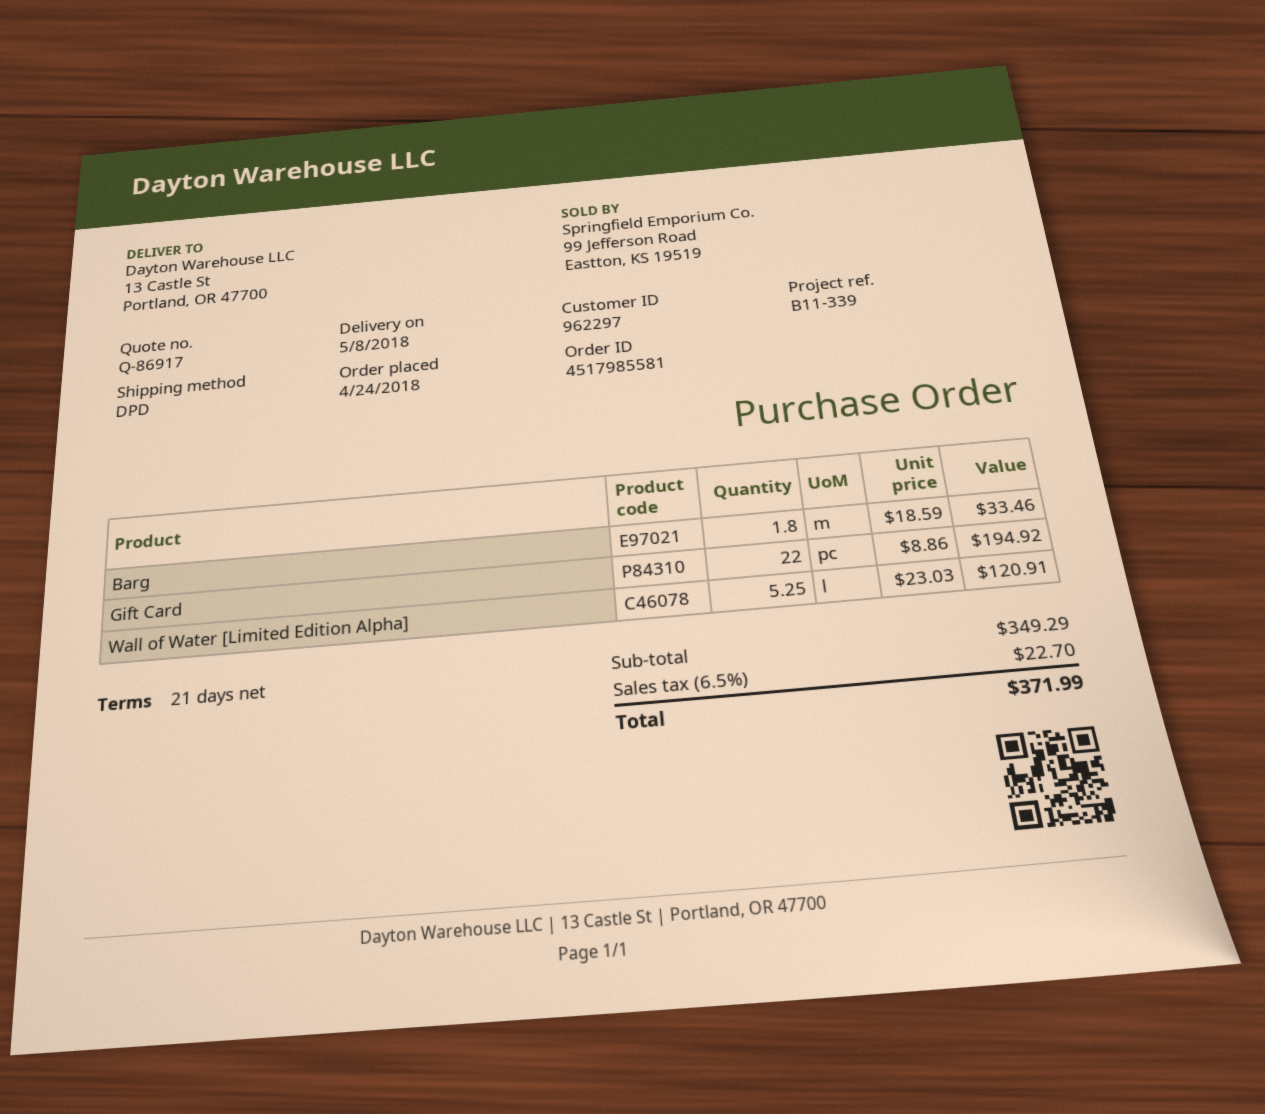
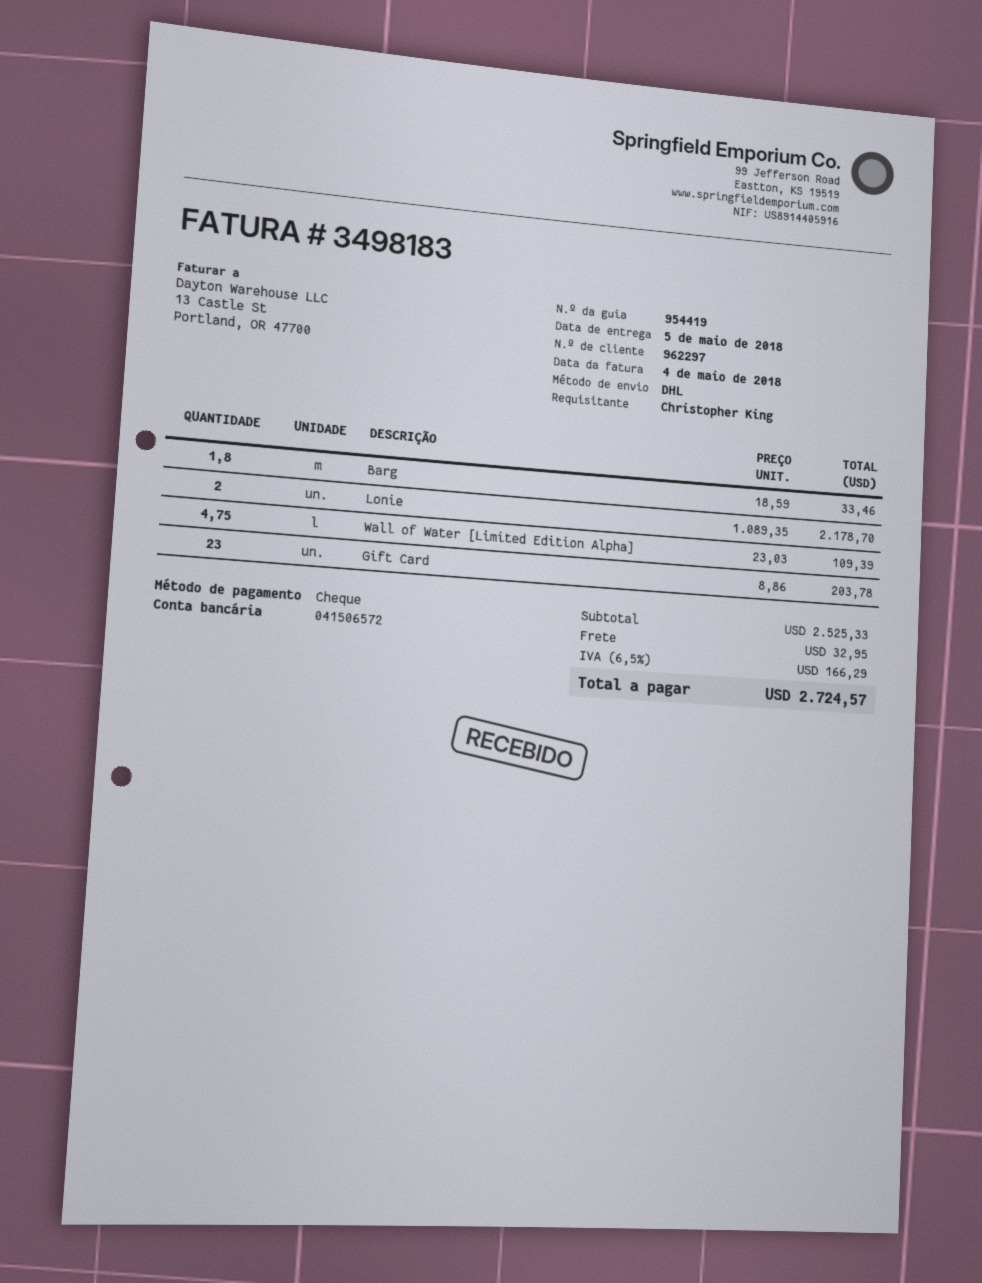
delivery date: 2018-05-08 -> 2018-05-05
shipping method: DPD -> DHL
Gift Card: 22 x 8.86 = 194.92 -> 23 x 8.86 = 203.78
Wall of Water [Limited Edition Alpha]: 5.25 x 23.03 = 120.91 -> 4.75 x 23.03 = 109.39
Lonie: none -> 2 x 1089.35 = 2178.70
subtotal: 349.29 -> 2525.33
shipping: none -> 32.95
tax: 6.5% = 22.70 -> 6.5% = 166.29
total: 371.99 -> 2724.57

